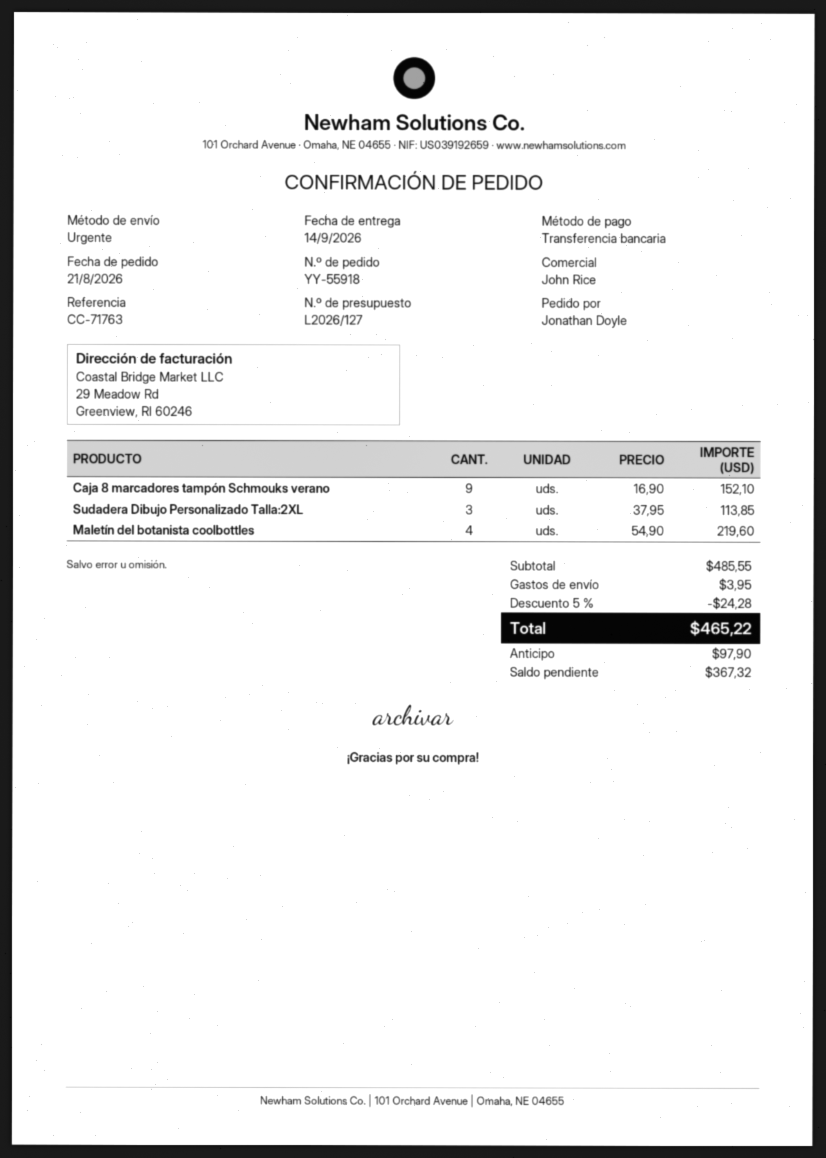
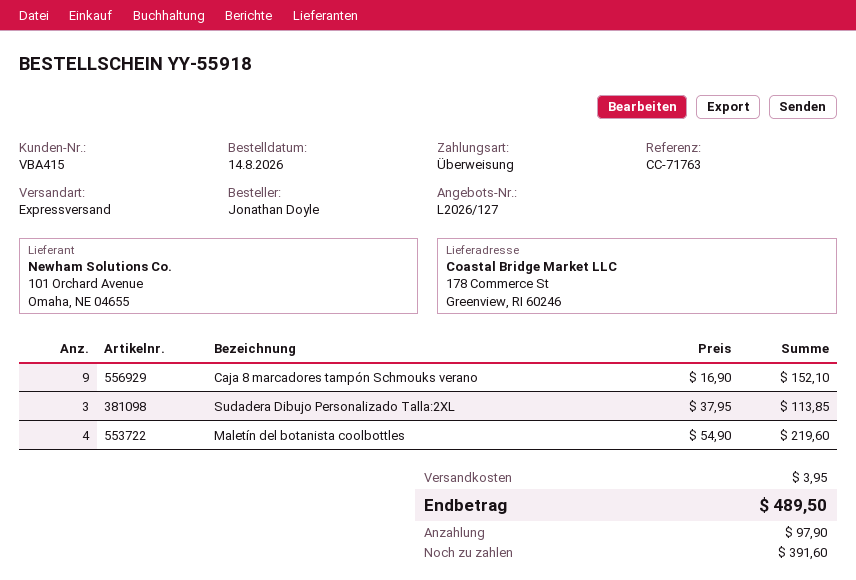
order date: 2026-08-21 -> 2026-08-14
discount: 5% = 24.28 -> none
total: 465.22 -> 489.50
balance: 367.32 -> 391.60

